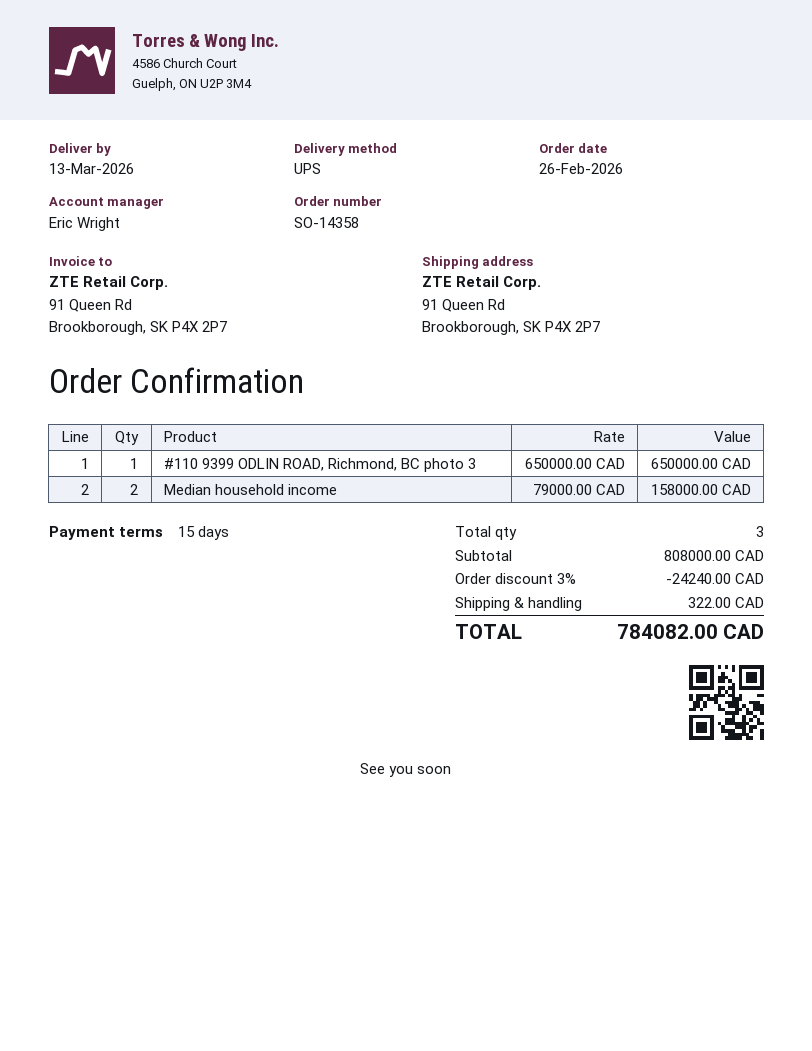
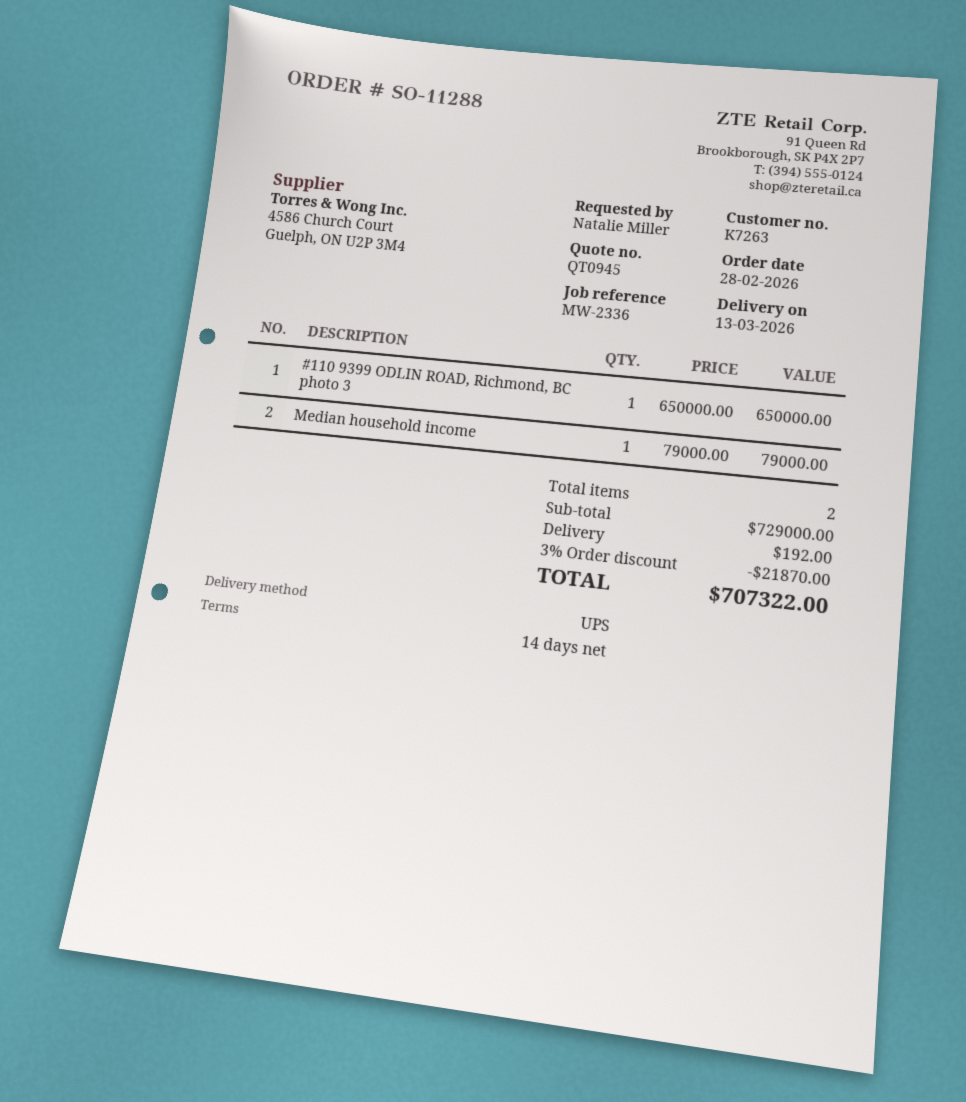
order number: SO-14358 -> SO-11288
order date: 2026-02-26 -> 2026-02-28
payment terms: 15 days -> 14 days
Median household income: 2 x 79000.00 = 158000.00 -> 1 x 79000.00 = 79000.00
total quantity: 3 -> 2
subtotal: 808000.00 -> 729000.00
discount: 3% = 24240.00 -> 3% = 21870.00
shipping: 322.00 -> 192.00
total: 784082.00 -> 707322.00

